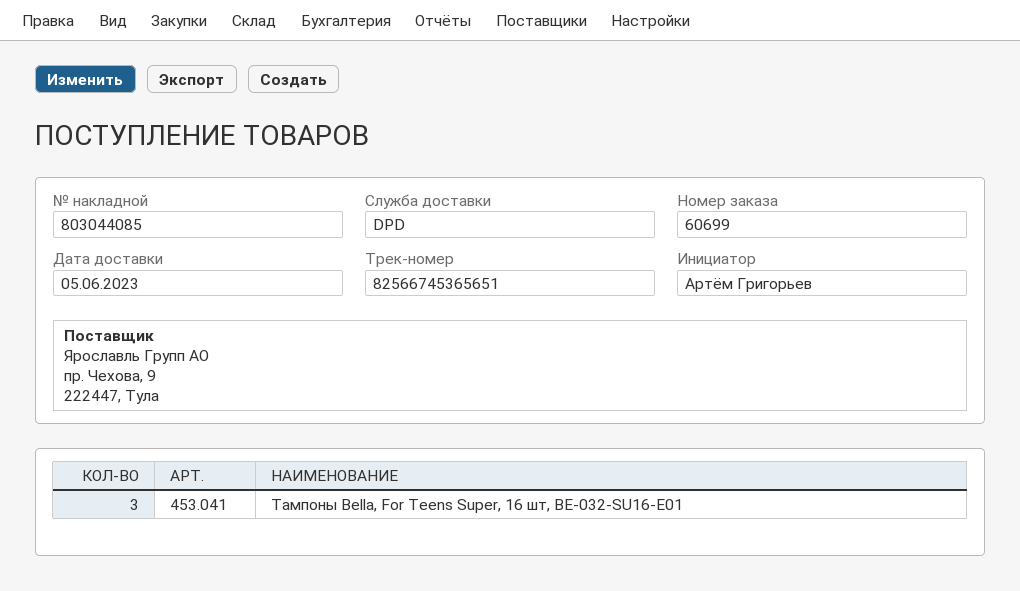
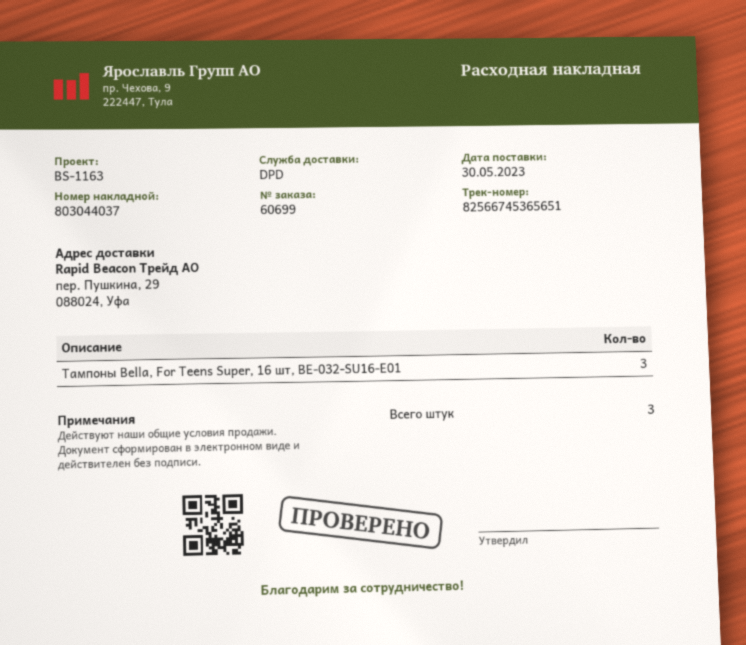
delivery note number: 803044085 -> 803044037
delivery date: 2023-06-05 -> 2023-05-30

